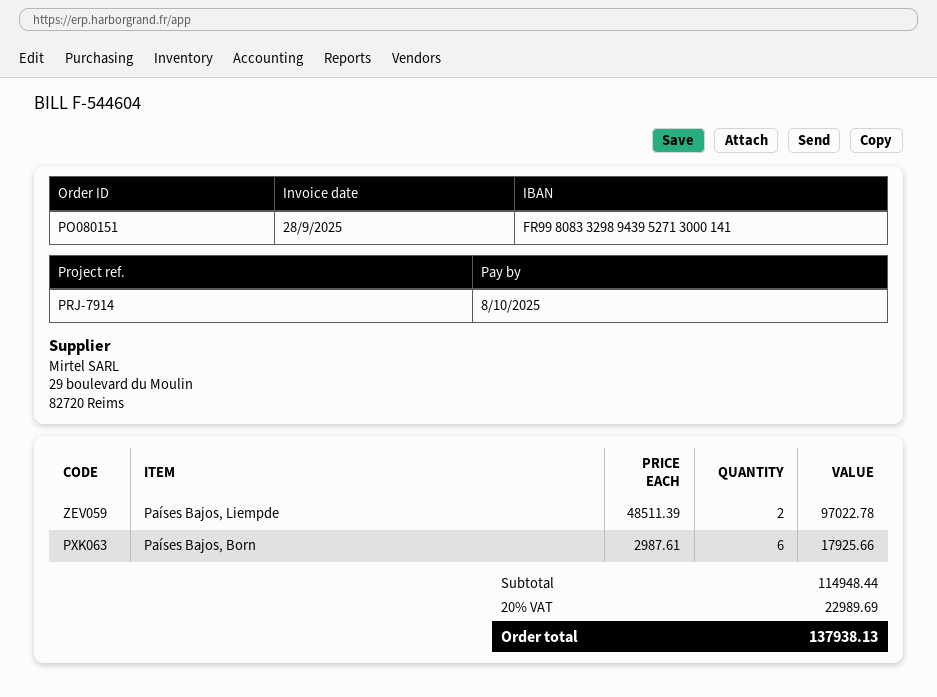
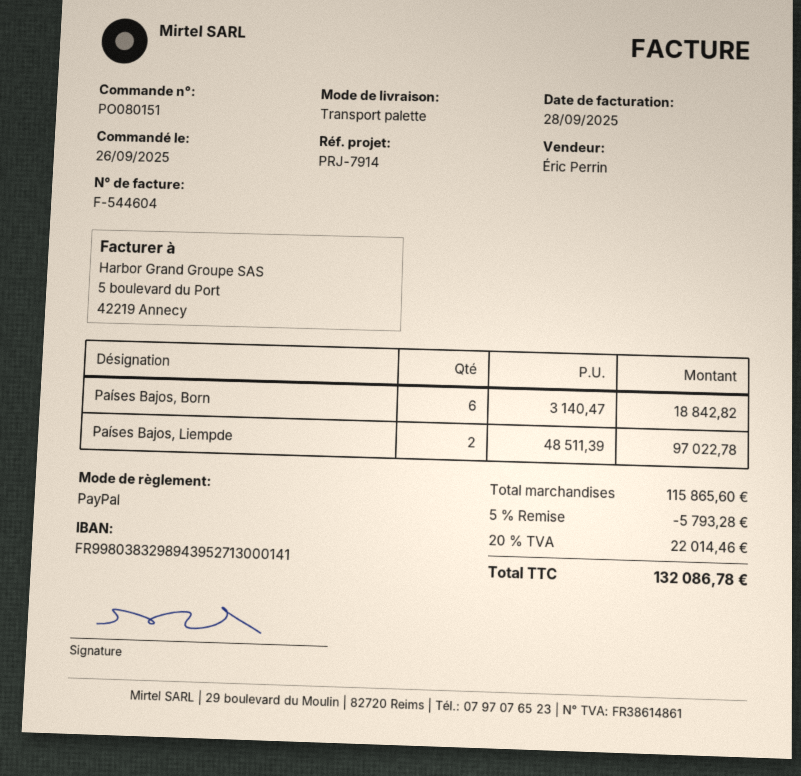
bank account: FR9980833298943952713000141 -> FR9980383298943952713000141
Países Bajos, Born: 6 x 2987.61 = 17925.66 -> 6 x 3140.47 = 18842.82
subtotal: 114948.44 -> 115865.60
discount: none -> 5% = 5793.28
tax: 20% = 22989.69 -> 20% = 22014.46
total: 137938.13 -> 132086.78

